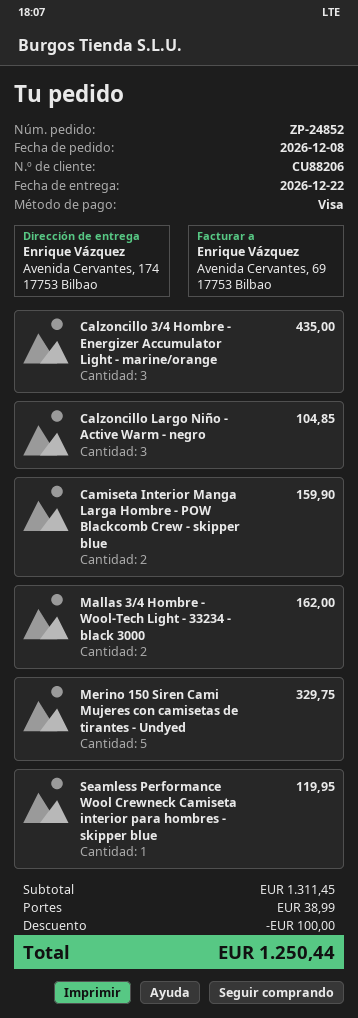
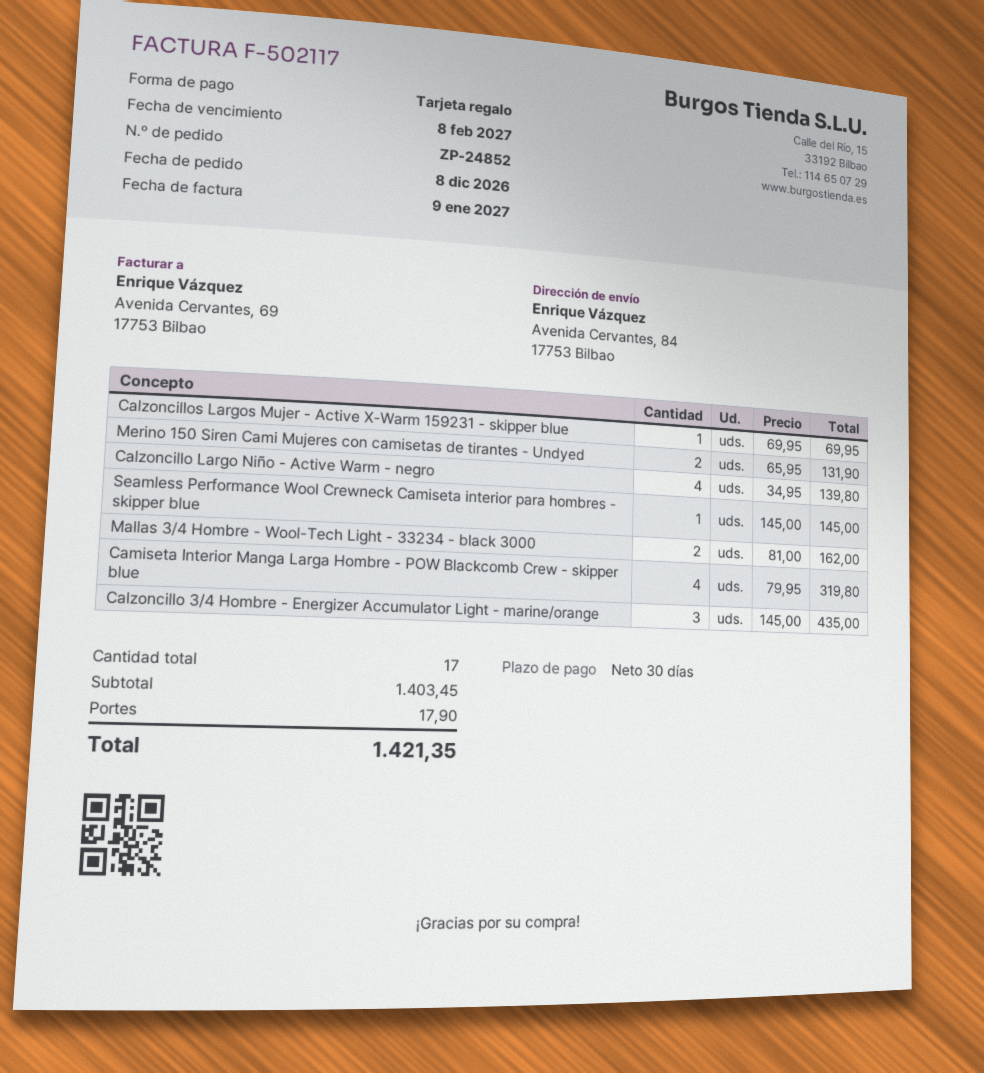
payment method: Visa -> gift card
ship to: Avenida Cervantes, 174, 17753 Bilbao -> Avenida Cervantes, 84, 17753 Bilbao
Calzoncillo Largo Niño - Active Warm - negro: 3 for 104.85 -> 4 for 139.80
Camiseta Interior Manga Larga Hombre - POW Blackcomb Crew - skipper blue: 2 for 159.90 -> 4 for 319.80
Merino 150 Siren Cami Mujeres con camisetas de tirantes - Undyed: 5 for 329.75 -> 2 for 131.90
Seamless Performance Wool Crewneck Camiseta interior para hombres - skipper blue: 1 for 119.95 -> 1 for 145.00
Calzoncillos Largos Mujer - Active X-Warm 159231 - skipper blue: none -> 1 for 69.95
subtotal: 1311.45 -> 1403.45
discount: 100.00 -> none
shipping: 38.99 -> 17.90
total: 1250.44 -> 1421.35

